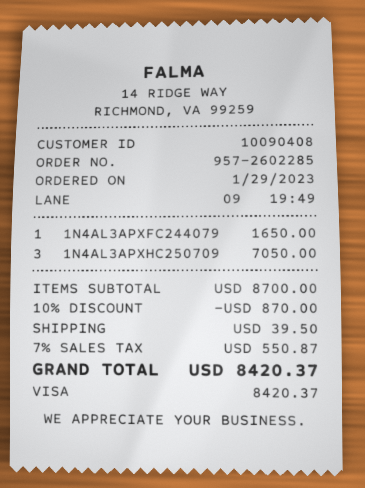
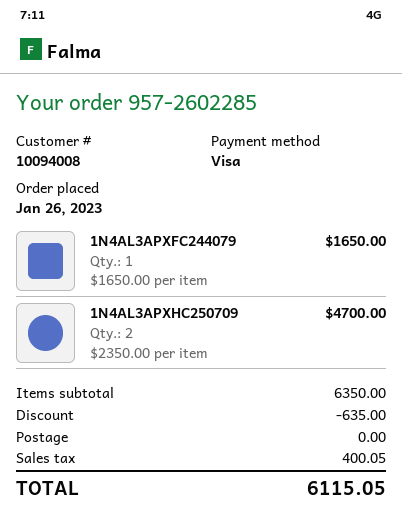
order date: 2023-01-29 -> 2023-01-26
customer number: 10090408 -> 10094008
1N4AL3APXHC250709: 3 for 7050.00 -> 2 for 4700.00
subtotal: 8700.00 -> 6350.00
discount: 870.00 -> 635.00
shipping: 39.50 -> 0.00
tax: 550.87 -> 400.05
total: 8420.37 -> 6115.05

